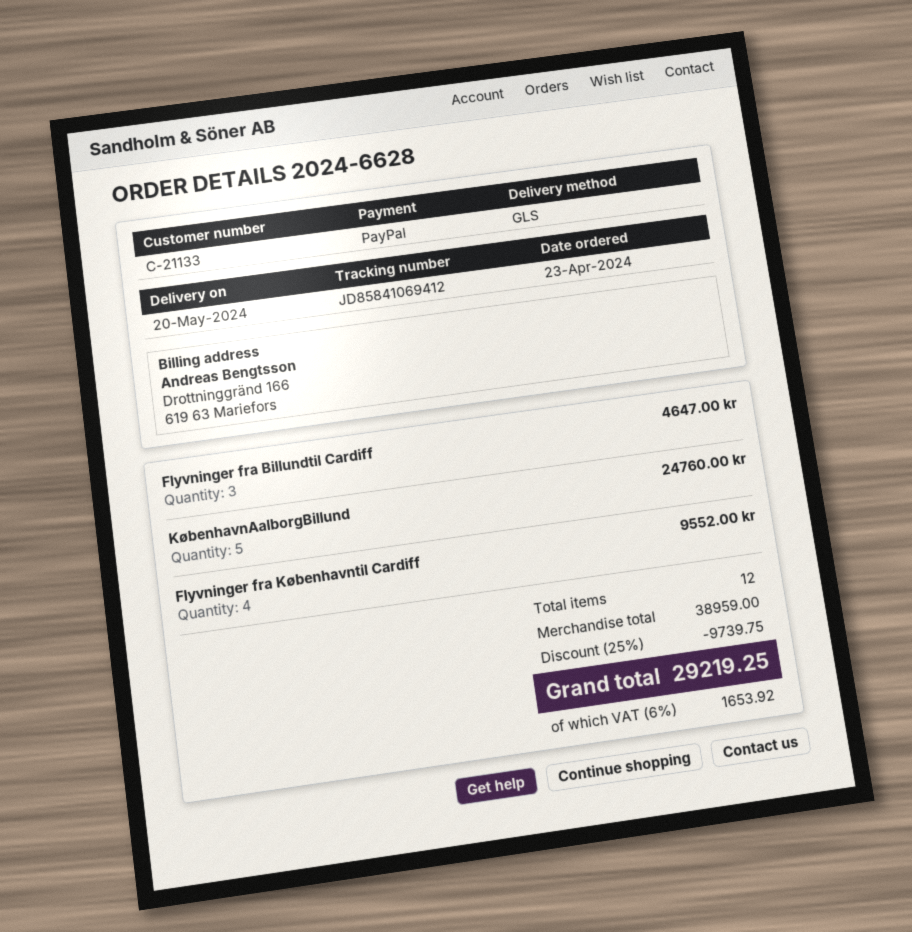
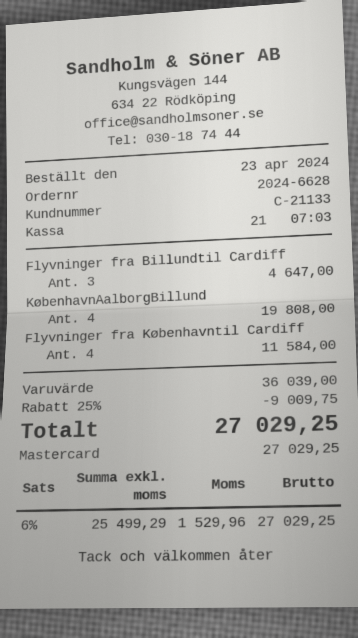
payment method: PayPal -> Mastercard
KøbenhavnAalborgBillund: 5 for 24760.00 -> 4 for 19808.00
Flyvninger fra Københavntil Cardiff: 4 for 9552.00 -> 4 for 11584.00
subtotal: 38959.00 -> 36039.00
discount: 25% = 9739.75 -> 25% = 9009.75
tax: 6% = 1653.92 -> 6% = 1529.96
total: 29219.25 -> 27029.25

